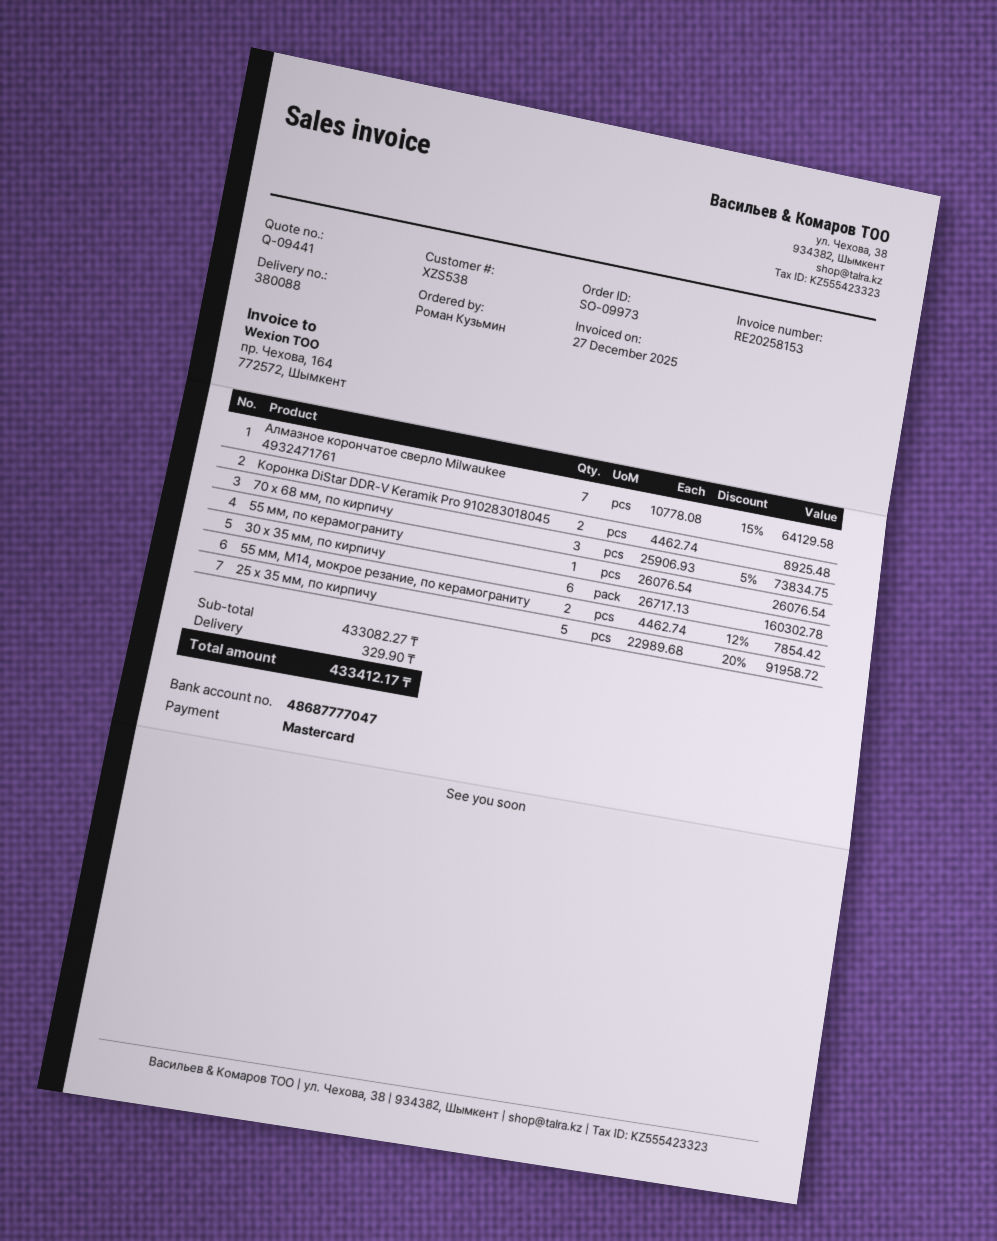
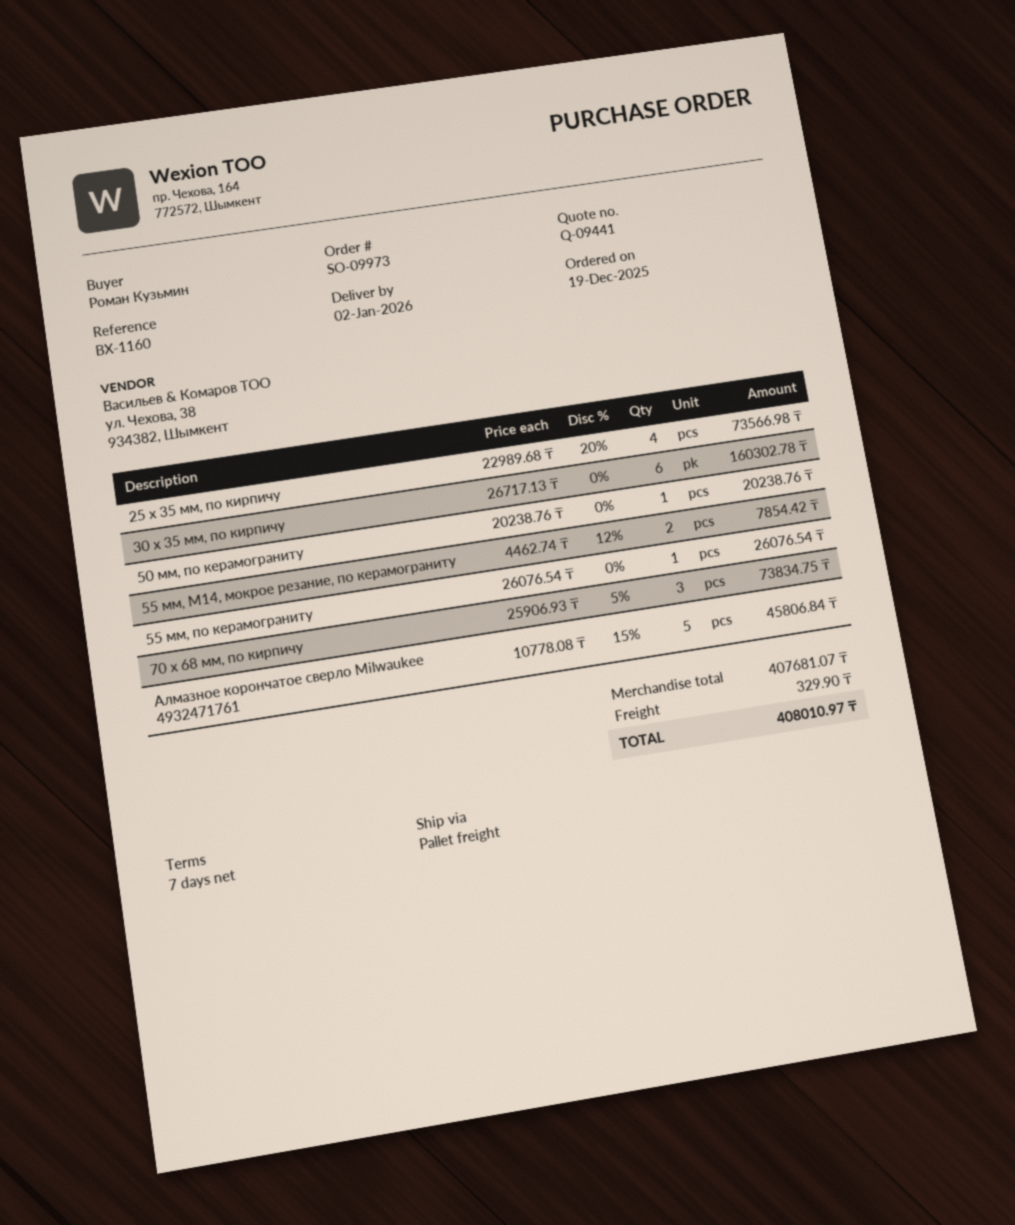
Алмазное корончатое сверло Milwaukee 4932471761: 7 x 10778.08 - 15% = 64129.58 -> 5 x 10778.08 - 15% = 45806.84
Коронка DiStar DDR-V Keramik Pro 910283018045: 2 x 4462.74 = 8925.48 -> none
25 х 35 мм, по кирпичу: 5 x 22989.68 - 20% = 91958.72 -> 4 x 22989.68 - 20% = 73566.98
50 мм, по керамограниту: none -> 1 x 20238.76 = 20238.76
subtotal: 433082.27 -> 407681.07
total: 433412.17 -> 408010.97

